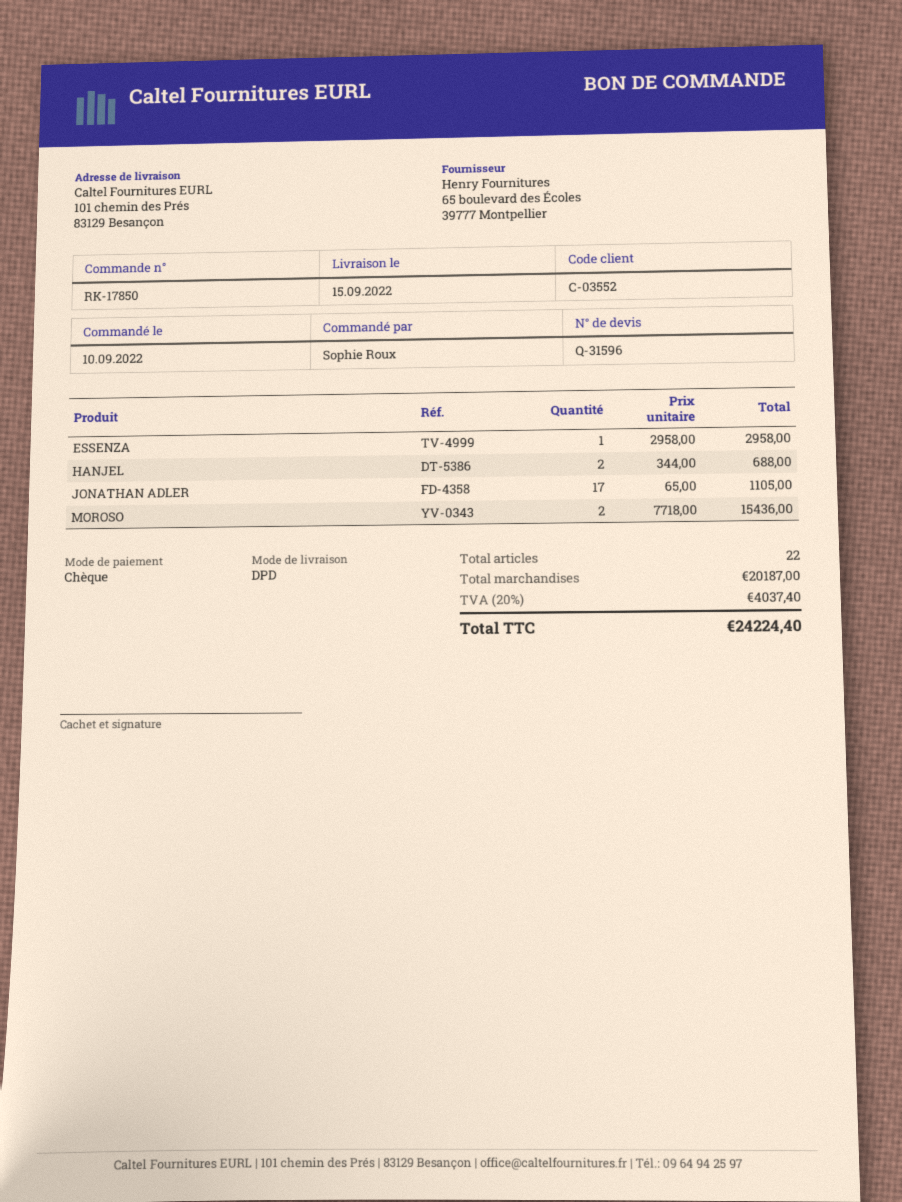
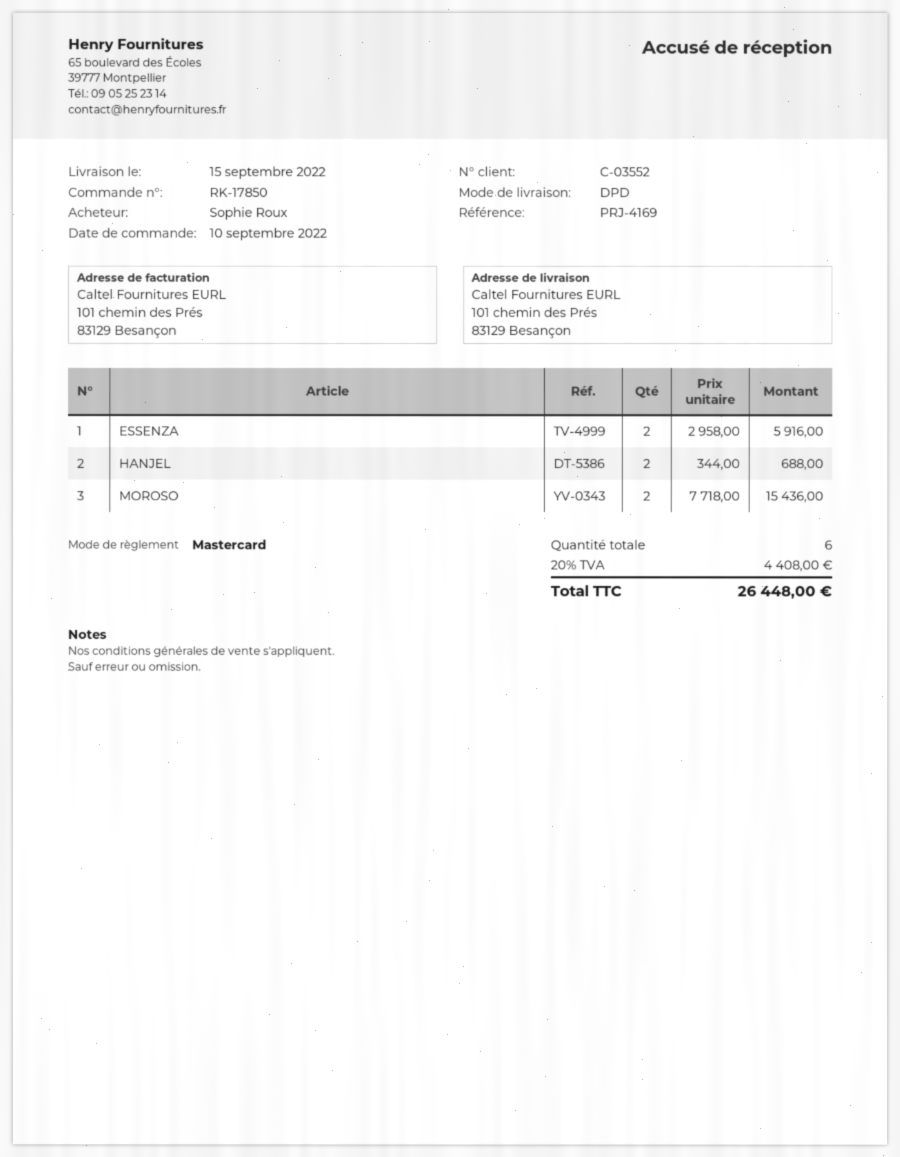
payment method: cheque -> Mastercard
ESSENZA: 1 x 2958.00 = 2958.00 -> 2 x 2958.00 = 5916.00
JONATHAN ADLER: 17 x 65.00 = 1105.00 -> none
total quantity: 22 -> 6
tax: 20% = 4037.40 -> 20% = 4408.00
total: 24224.40 -> 26448.00

